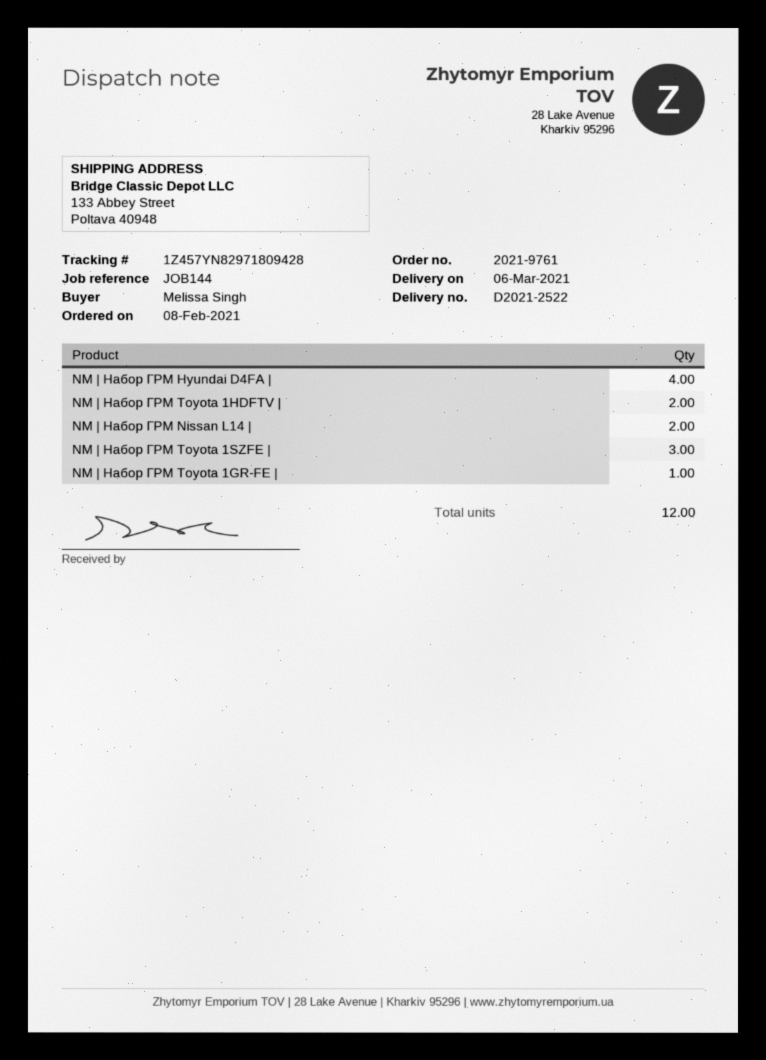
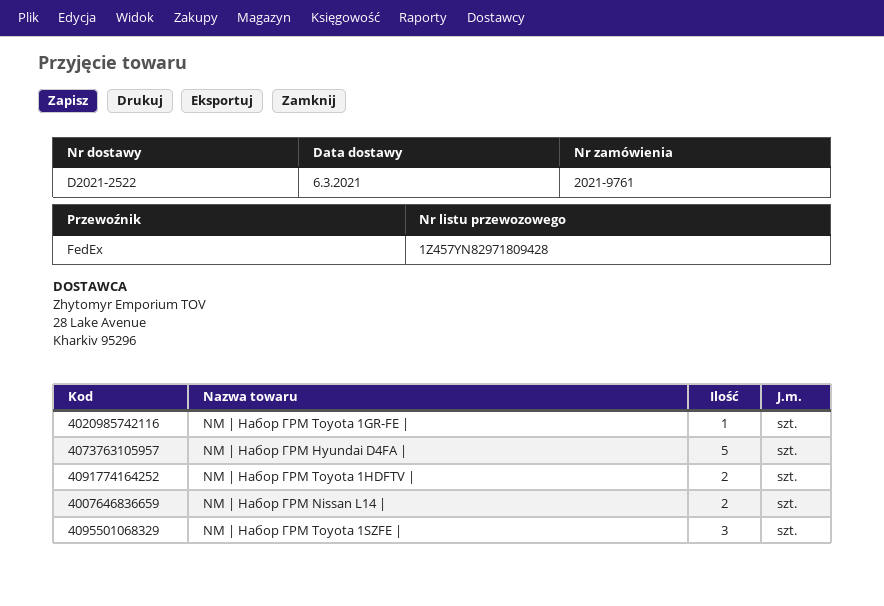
NM | Набор ГРМ Hyundai D4FA |: 4 -> 5

